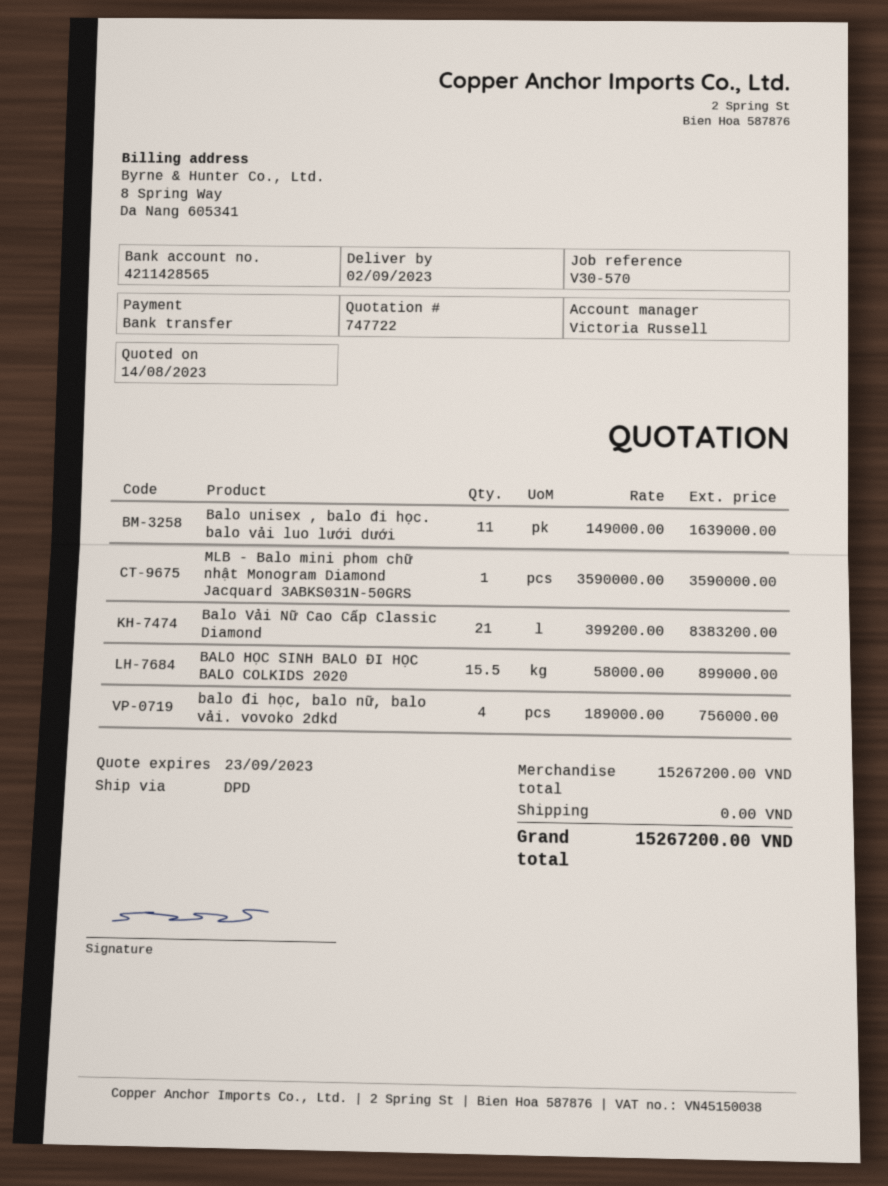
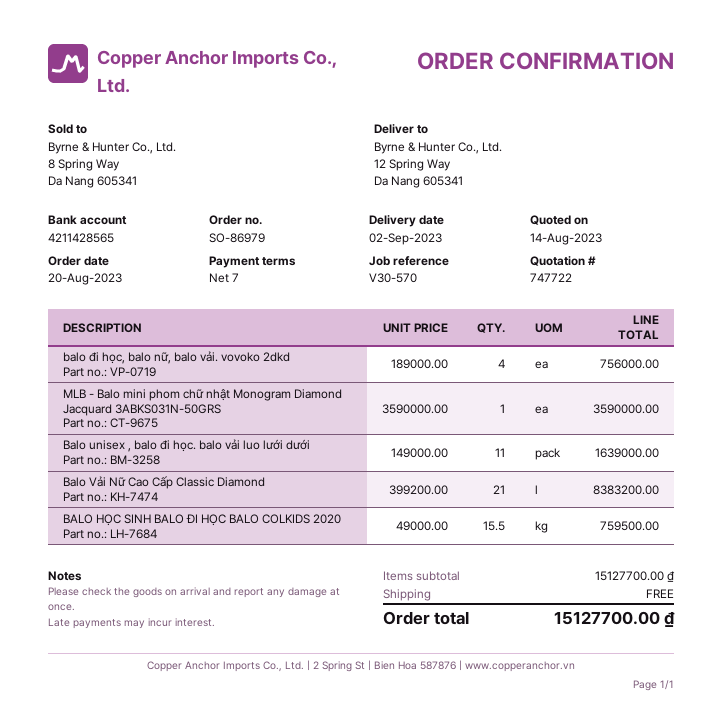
BALO HỌC SINH BALO ĐI HỌC BALO COLKIDS 2020: 15.5 x 58000.00 = 899000.00 -> 15.5 x 49000.00 = 759500.00
subtotal: 15267200.00 -> 15127700.00
total: 15267200.00 -> 15127700.00

